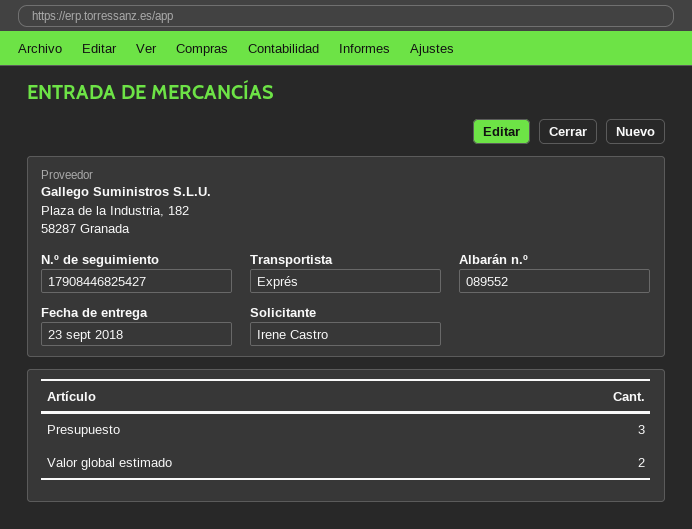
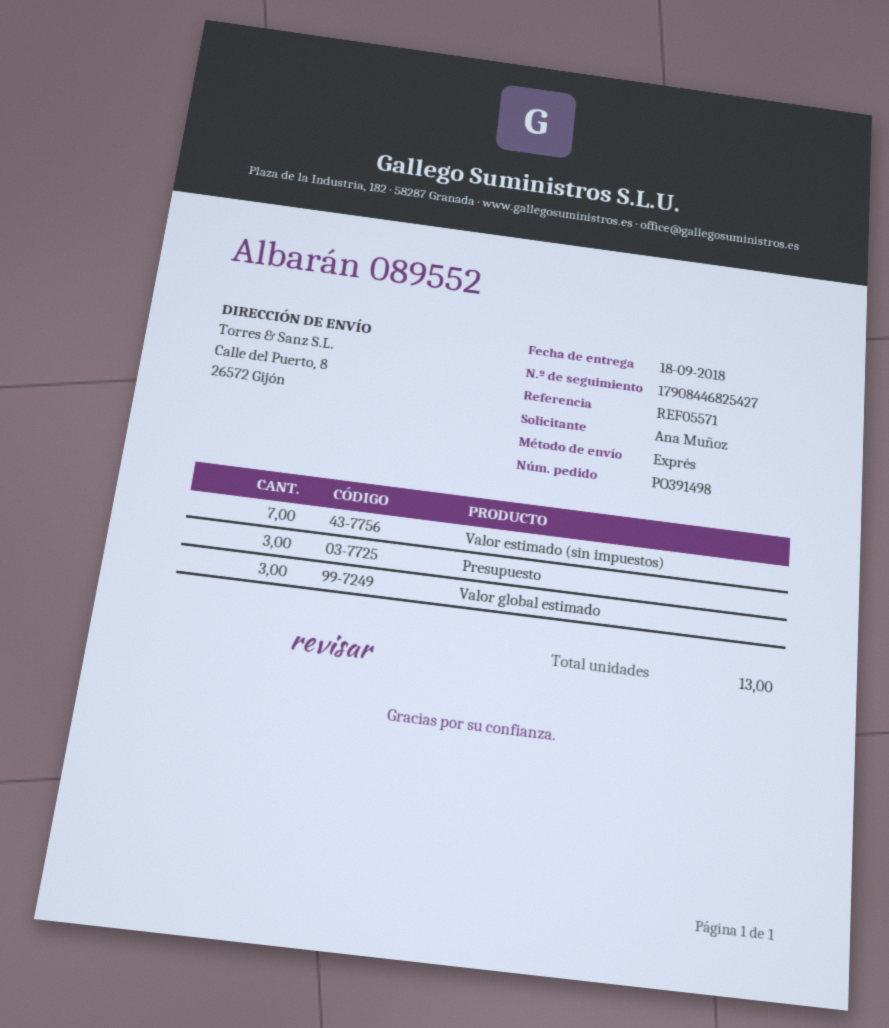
delivery date: 2018-09-23 -> 2018-09-18
ordered by: Irene Castro -> Ana Muñoz
Valor global estimado: 2 -> 3
Valor estimado (sin impuestos): none -> 7

